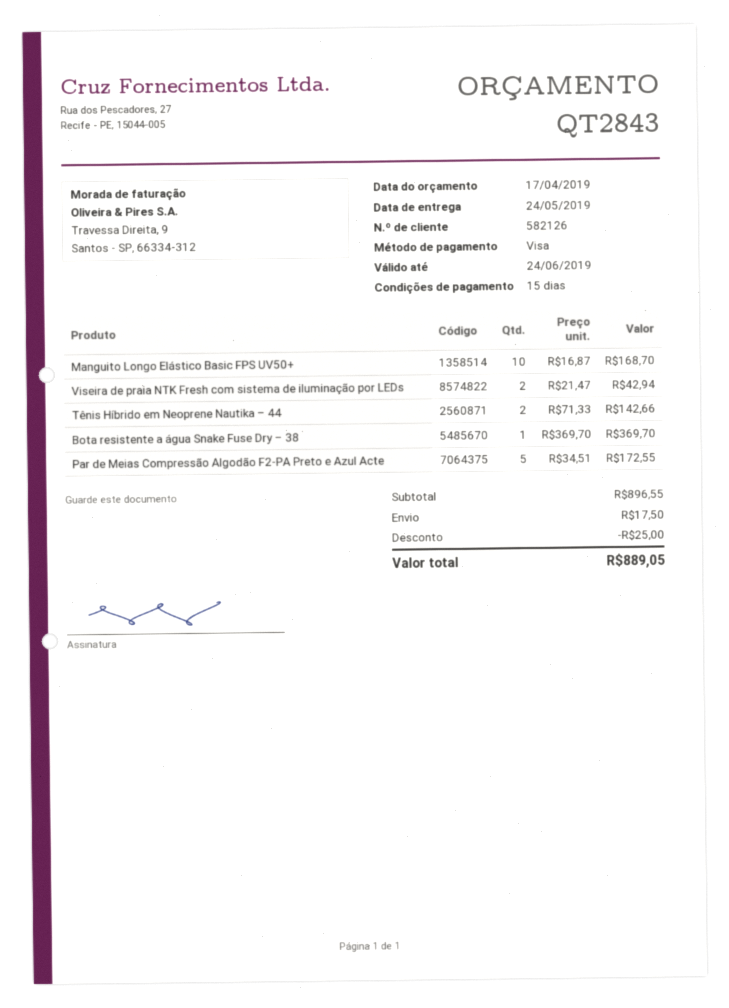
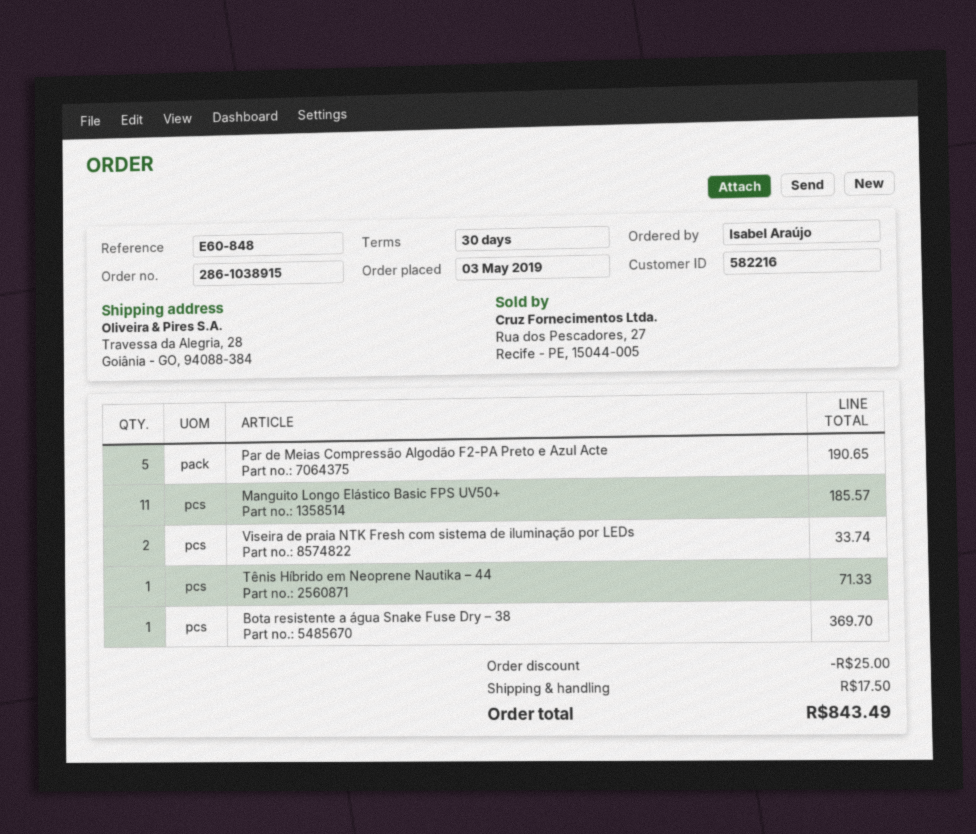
payment terms: 15 days -> 30 days
customer number: 582126 -> 582216
Manguito Longo Elástico Basic FPS UV50+: 10 for 168.70 -> 11 for 185.57
Viseira de praia NTK Fresh com sistema de iluminação por LEDs: 2 for 42.94 -> 2 for 33.74
Tênis Híbrido em Neoprene Nautika – 44: 2 for 142.66 -> 1 for 71.33
Par de Meias Compressão Algodão F2-PA Preto e Azul Acte: 5 for 172.55 -> 5 for 190.65
total: 889.05 -> 843.49

